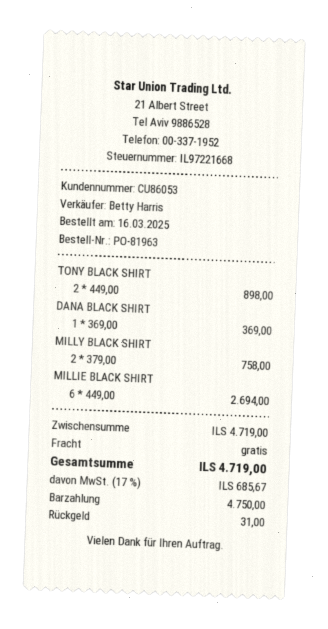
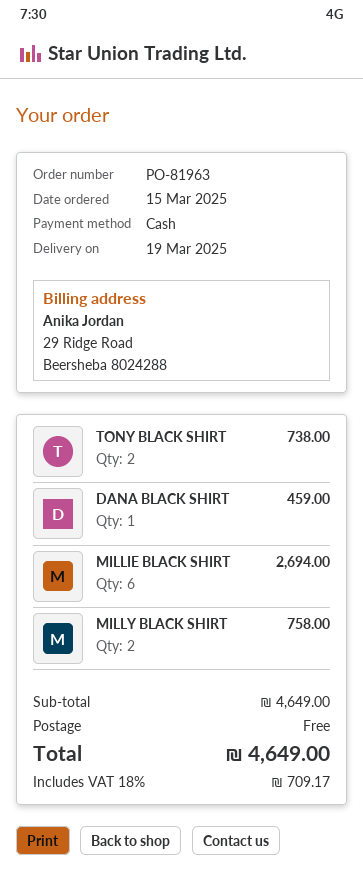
order date: 2025-03-16 -> 2025-03-15
TONY BLACK SHIRT: 2 for 898.00 -> 2 for 738.00
DANA BLACK SHIRT: 1 for 369.00 -> 1 for 459.00
subtotal: 4719.00 -> 4649.00
tax: 17% = 685.67 -> 18% = 709.17
total: 4719.00 -> 4649.00

